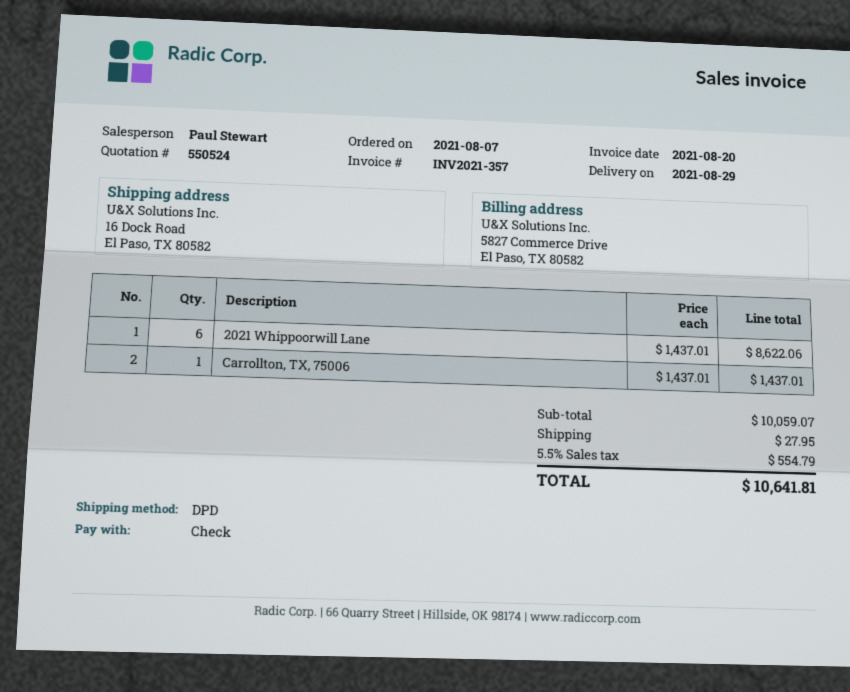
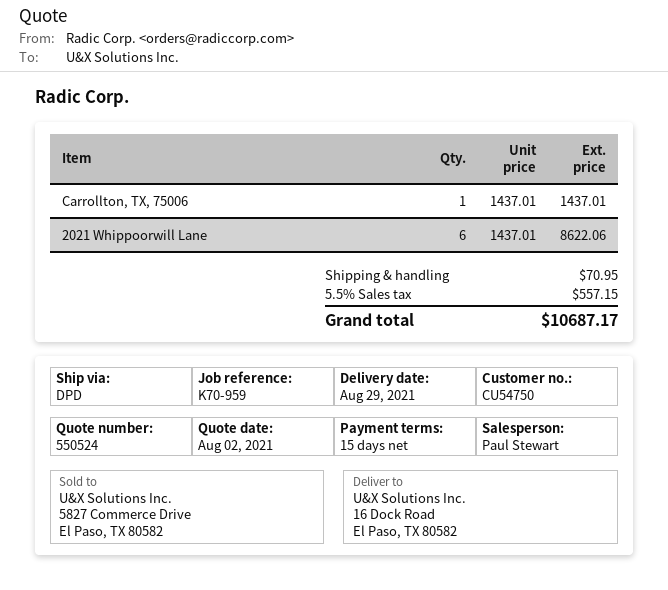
shipping: 27.95 -> 70.95
tax: 5.5% = 554.79 -> 5.5% = 557.15
total: 10641.81 -> 10687.17

